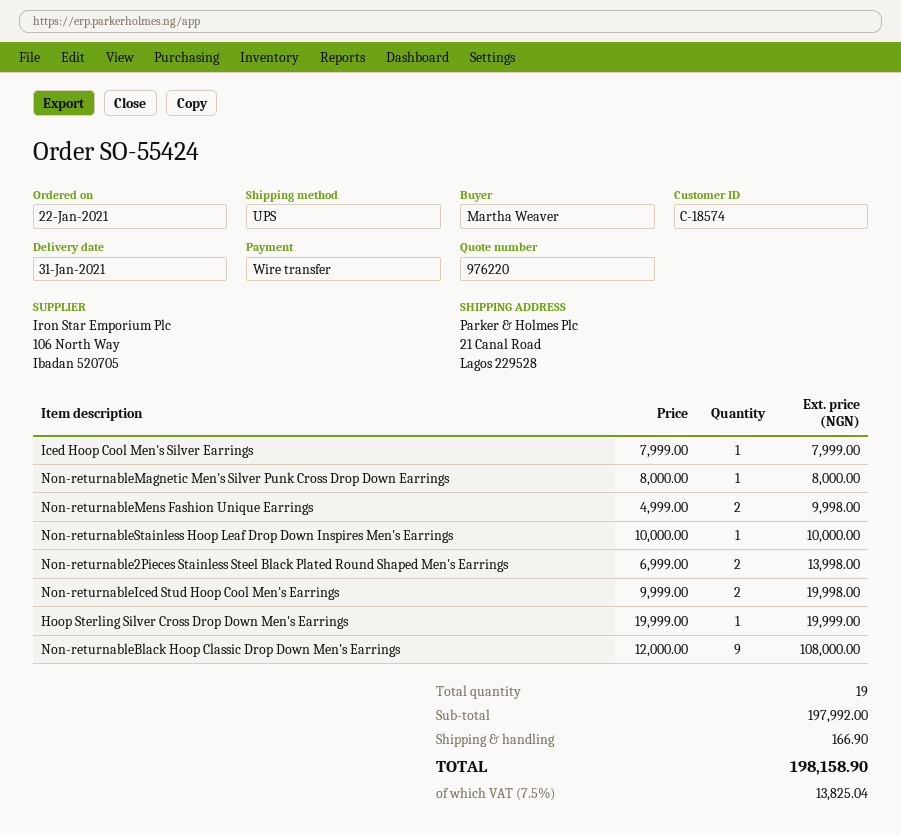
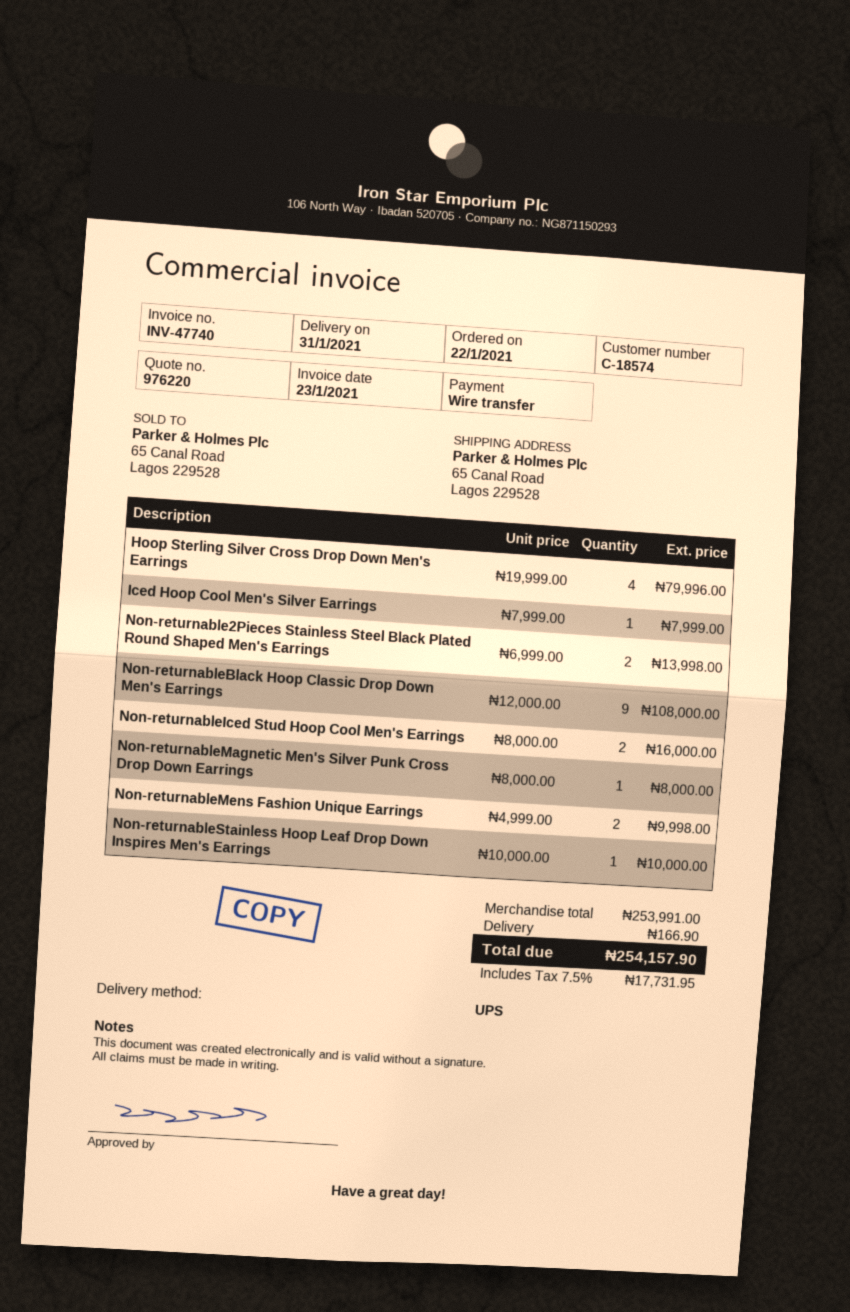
ship to: 21 Canal Road, Lagos 229528 -> 65 Canal Road, Lagos 229528
Non-returnableIced Stud Hoop Cool Men's Earrings: 2 x 9999.00 = 19998.00 -> 2 x 8000.00 = 16000.00
Hoop Sterling Silver Cross Drop Down Men's Earrings: 1 x 19999.00 = 19999.00 -> 4 x 19999.00 = 79996.00
subtotal: 197992.00 -> 253991.00
tax: 7.5% = 13825.04 -> 7.5% = 17731.95
total: 198158.90 -> 254157.90

